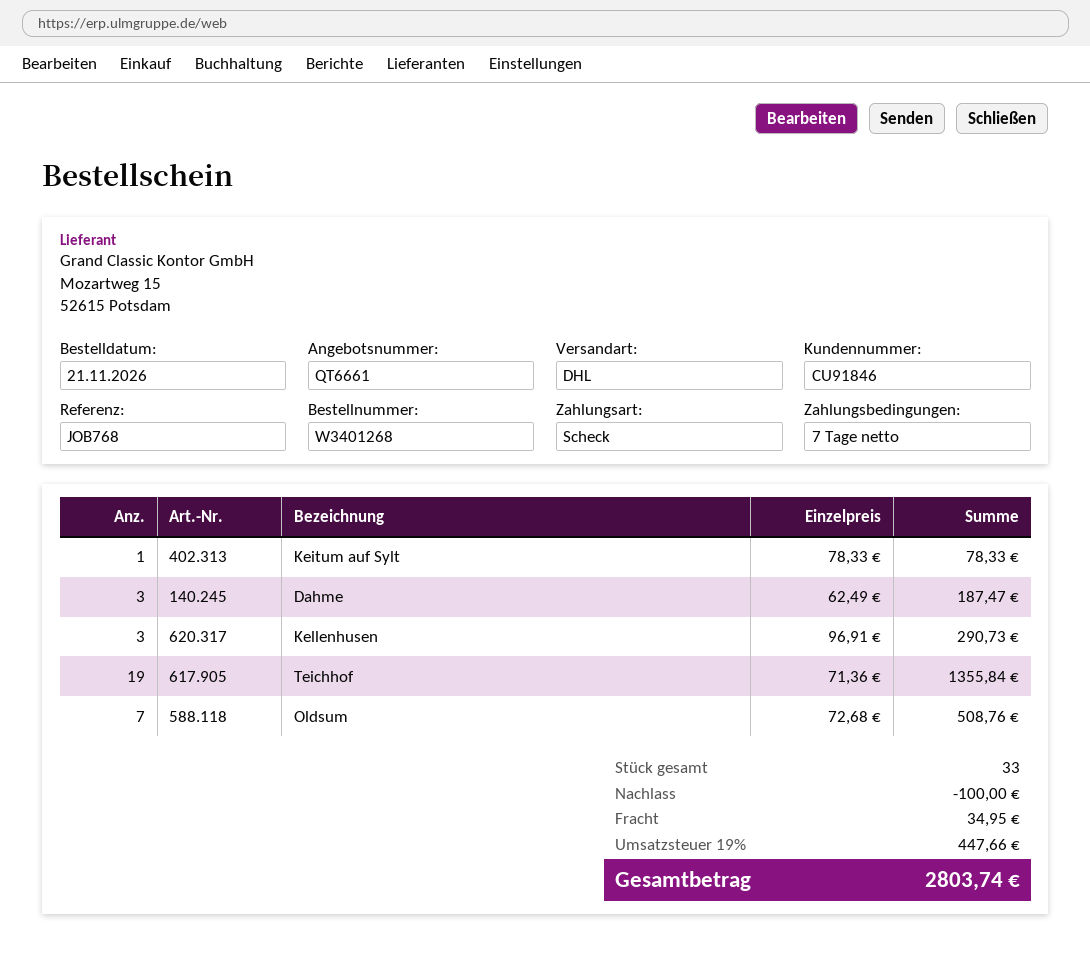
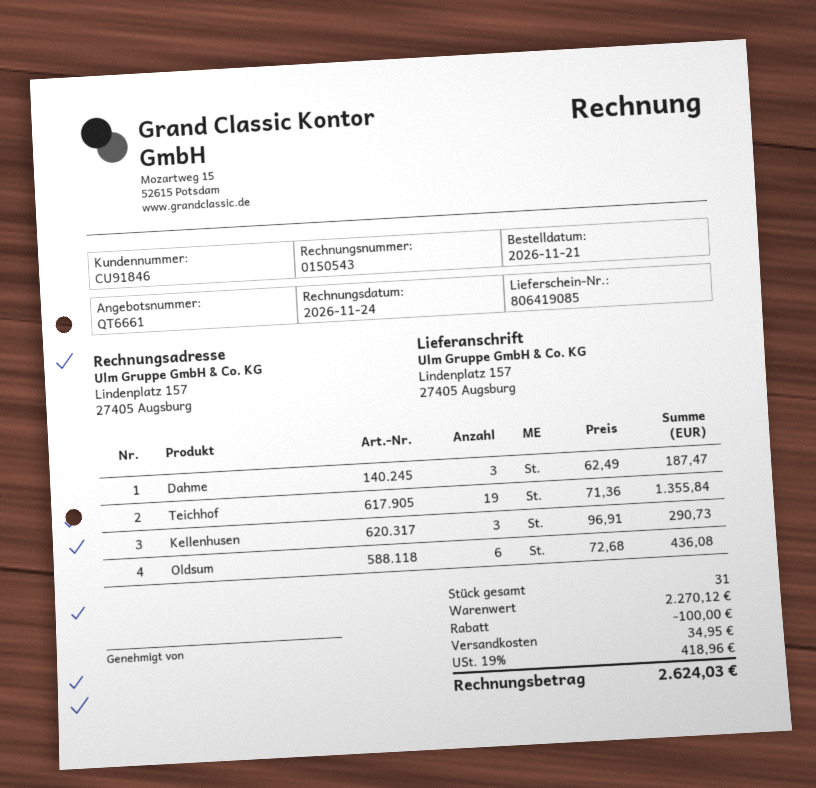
Keitum auf Sylt: 1 x 78.33 = 78.33 -> none
Oldsum: 7 x 72.68 = 508.76 -> 6 x 72.68 = 436.08
total quantity: 33 -> 31
tax: 19% = 447.66 -> 19% = 418.96
total: 2803.74 -> 2624.03

